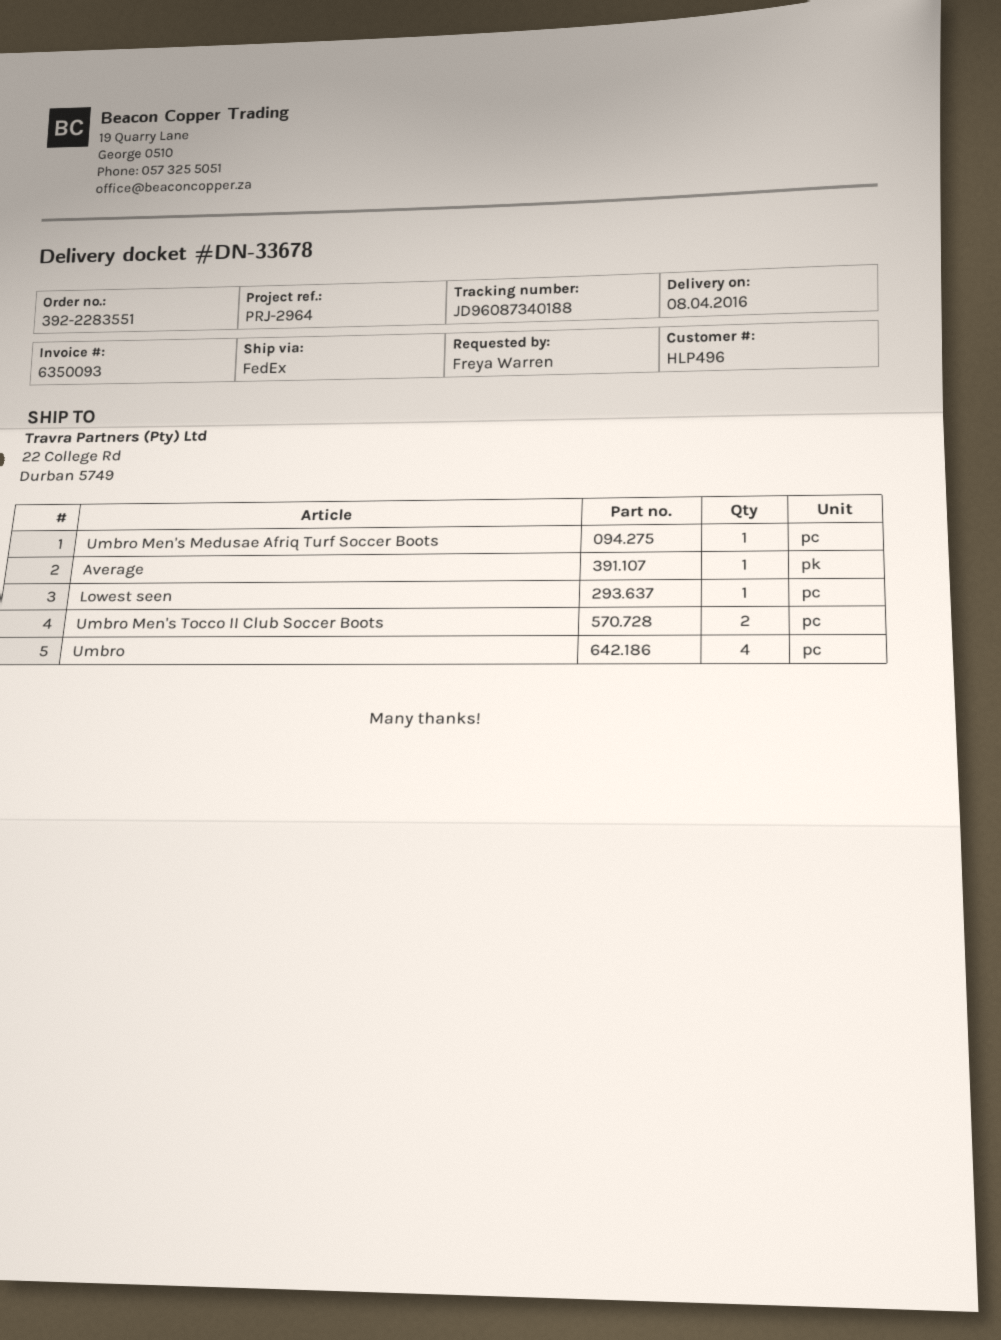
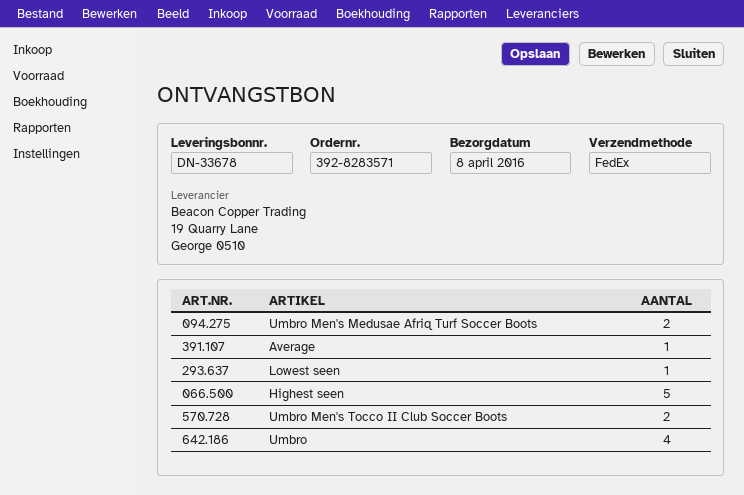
order number: 392-2283551 -> 392-8283571
Umbro Men's Medusae Afriq Turf Soccer Boots: 1 -> 2
Highest seen: none -> 5

